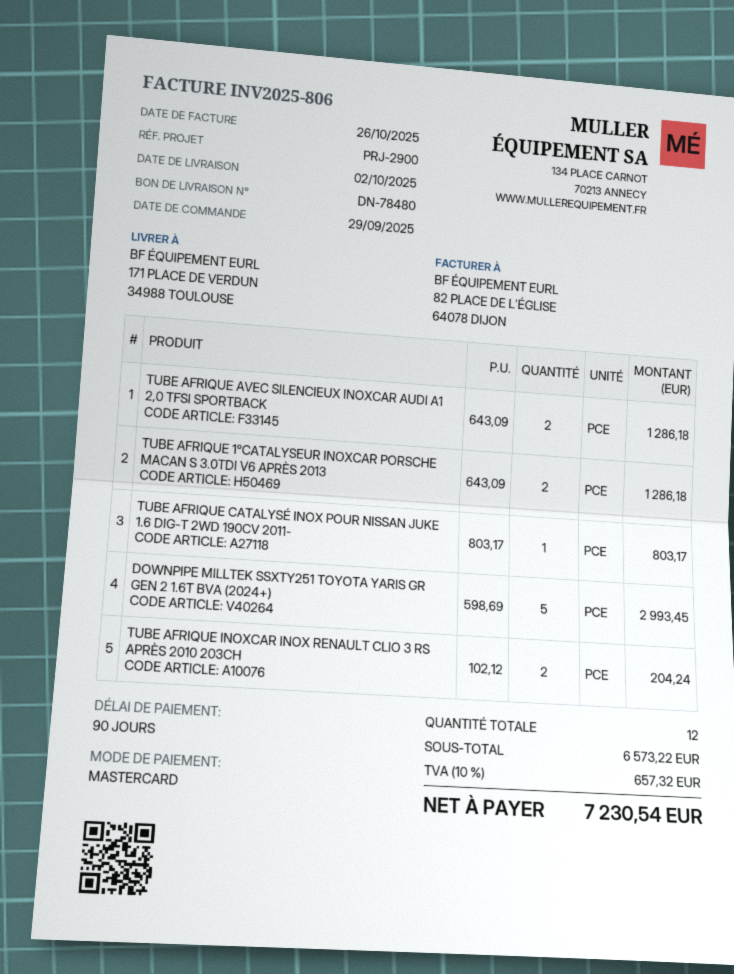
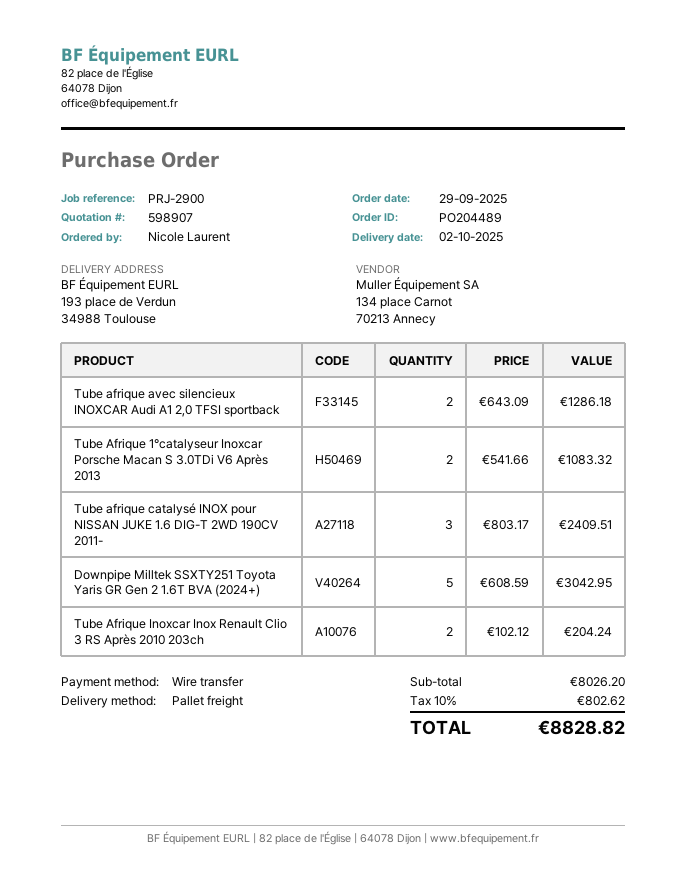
payment method: Mastercard -> bank transfer
ship to: 171 PLACE DE VERDUN, 34988 TOULOUSE -> 193 place de Verdun, 34988 Toulouse
TUBE AFRIQUE 1°CATALYSEUR INOXCAR PORSCHE MACAN S 3.0TDI V6 APRÈS 2013: 2 x 643.09 = 1286.18 -> 2 x 541.66 = 1083.32
TUBE AFRIQUE CATALYSÉ INOX POUR NISSAN JUKE 1.6 DIG-T 2WD 190CV 2011-: 1 x 803.17 = 803.17 -> 3 x 803.17 = 2409.51
DOWNPIPE MILLTEK SSXTY251 TOYOTA YARIS GR GEN 2 1.6T BVA (2024+): 5 x 598.69 = 2993.45 -> 5 x 608.59 = 3042.95
subtotal: 6573.22 -> 8026.20
tax: 10% = 657.32 -> 10% = 802.62
total: 7230.54 -> 8828.82

